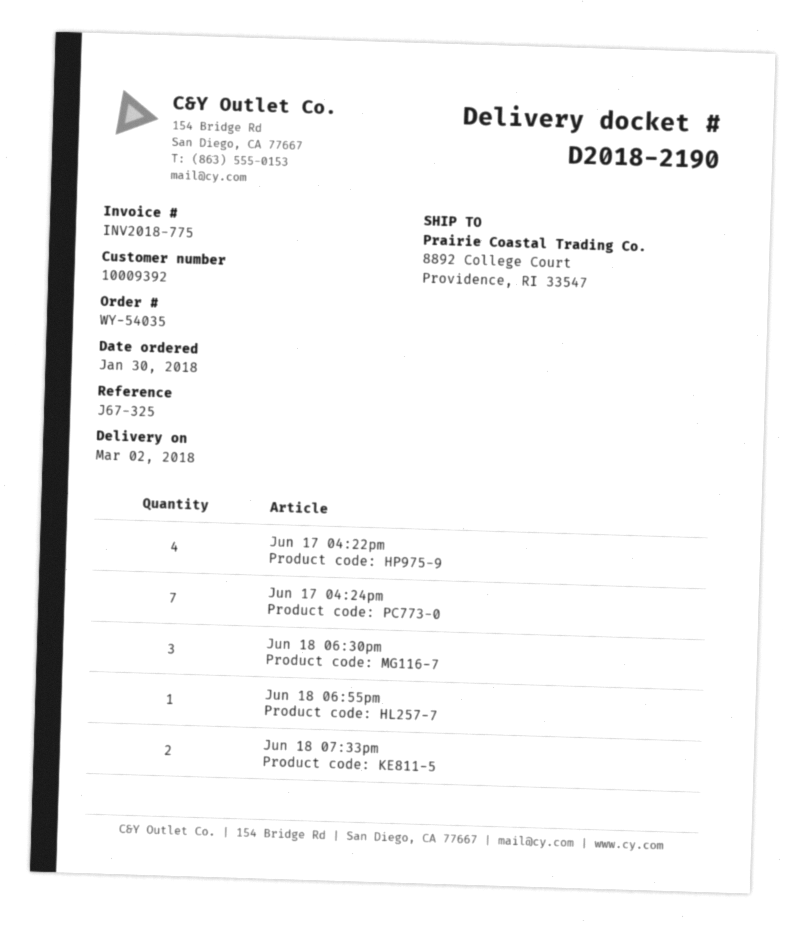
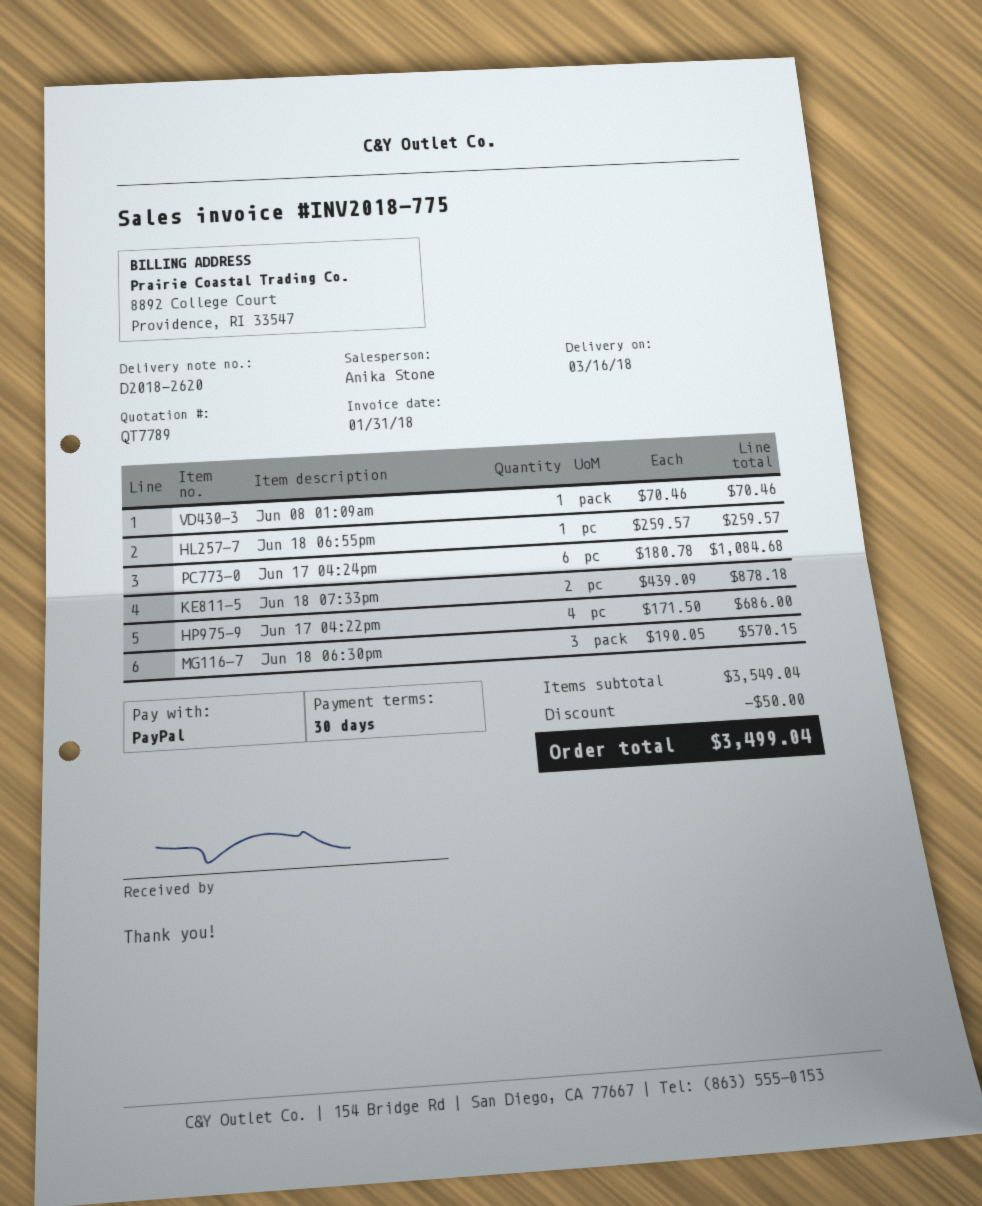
delivery note number: D2018-2190 -> D2018-2620
delivery date: 2018-03-02 -> 2018-03-16
Jun 17 04:24pm: 7 -> 6
Jun 08 01:09am: none -> 1

